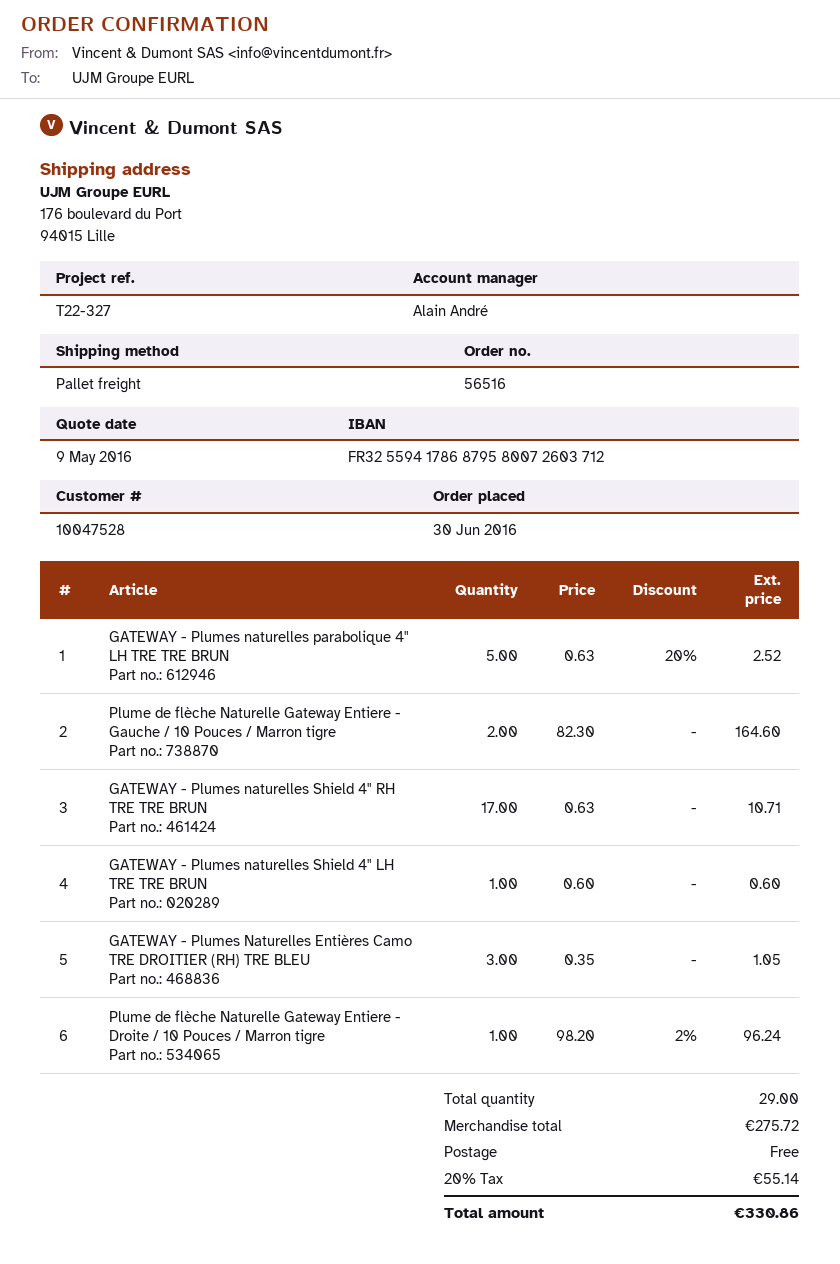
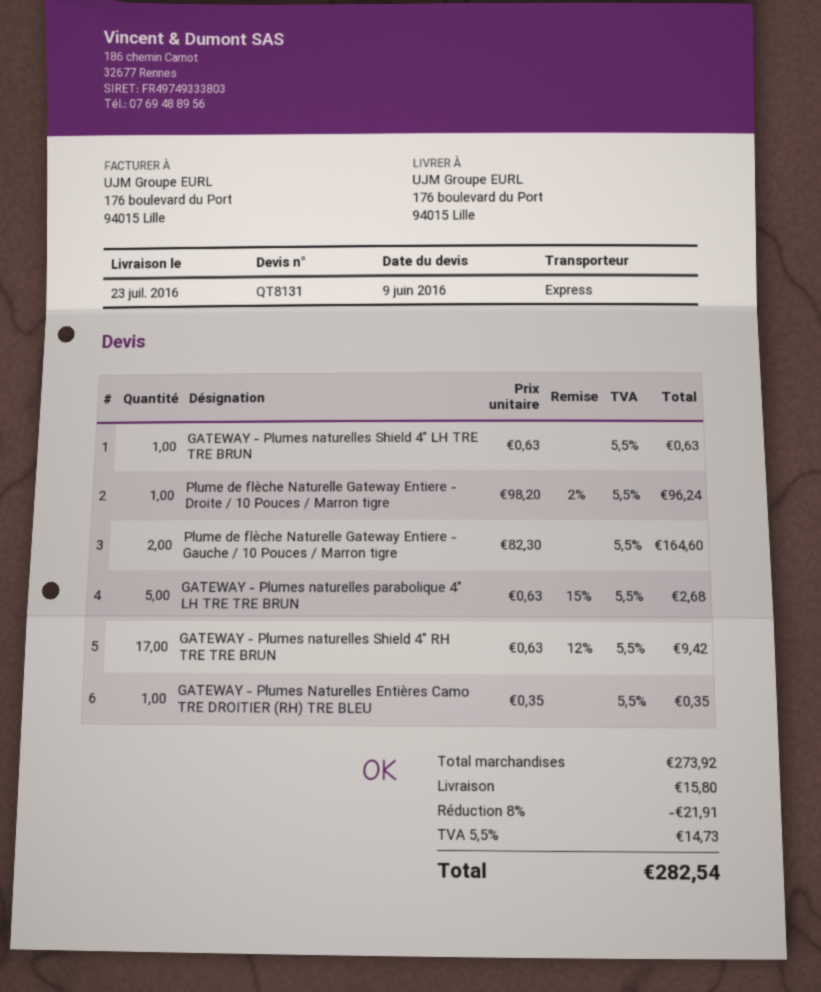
quote date: 2016-05-09 -> 2016-06-09
shipping method: pallet freight -> express
GATEWAY - Plumes naturelles parabolique 4" LH TRE TRE BRUN: 5 x 0.63 - 20% = 2.52 -> 5 x 0.63 - 15% = 2.68
GATEWAY - Plumes naturelles Shield 4" RH TRE TRE BRUN: 17 x 0.63 = 10.71 -> 17 x 0.63 - 12% = 9.42
GATEWAY - Plumes naturelles Shield 4" LH TRE TRE BRUN: 1 x 0.60 = 0.60 -> 1 x 0.63 = 0.63
GATEWAY - Plumes Naturelles Entières Camo TRE DROITIER (RH) TRE BLEU: 3 x 0.35 = 1.05 -> 1 x 0.35 = 0.35
subtotal: 275.72 -> 273.92
discount: none -> 8% = 21.91
shipping: 0.00 -> 15.80
tax: 20% = 55.14 -> 5.5% = 14.73
total: 330.86 -> 282.54

